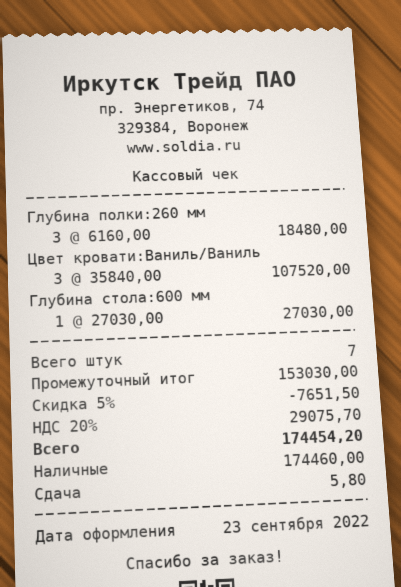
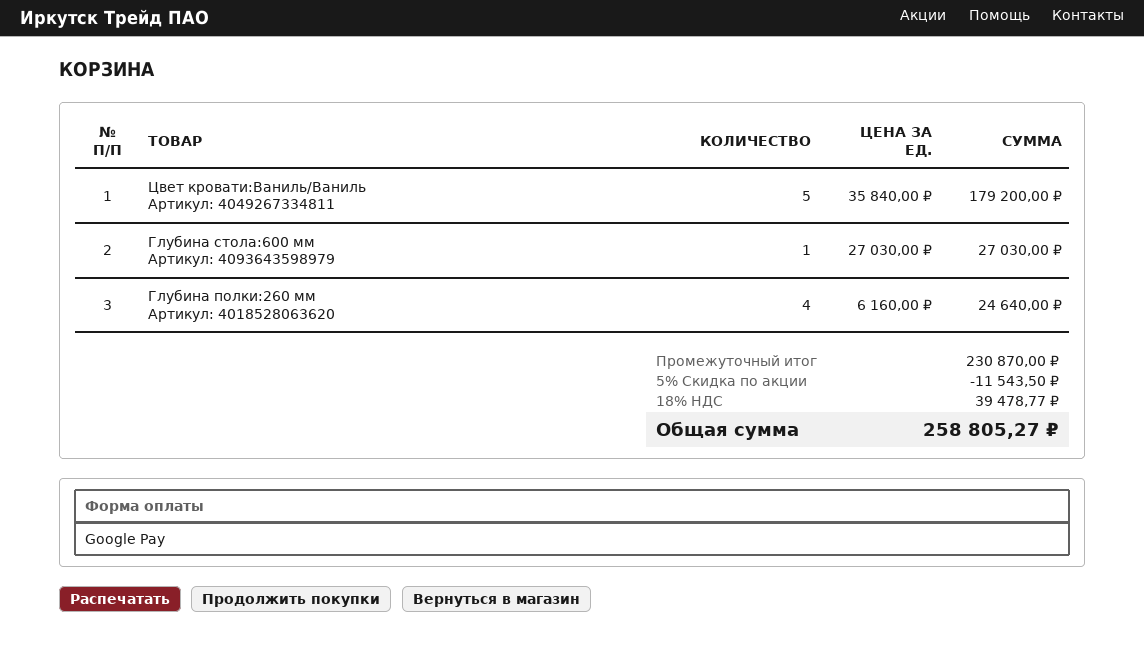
payment method: cash -> Google Pay
Глубина полки:260 мм: 3 x 6160.00 = 18480.00 -> 4 x 6160.00 = 24640.00
Цвет кровати:Ваниль/Ваниль: 3 x 35840.00 = 107520.00 -> 5 x 35840.00 = 179200.00
subtotal: 153030.00 -> 230870.00
discount: 5% = 7651.50 -> 5% = 11543.50
tax: 20% = 29075.70 -> 18% = 39478.77
total: 174454.20 -> 258805.27

